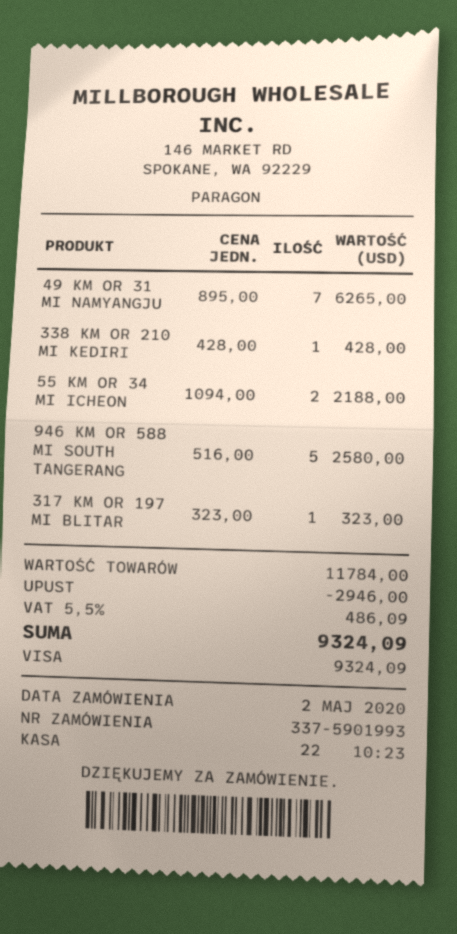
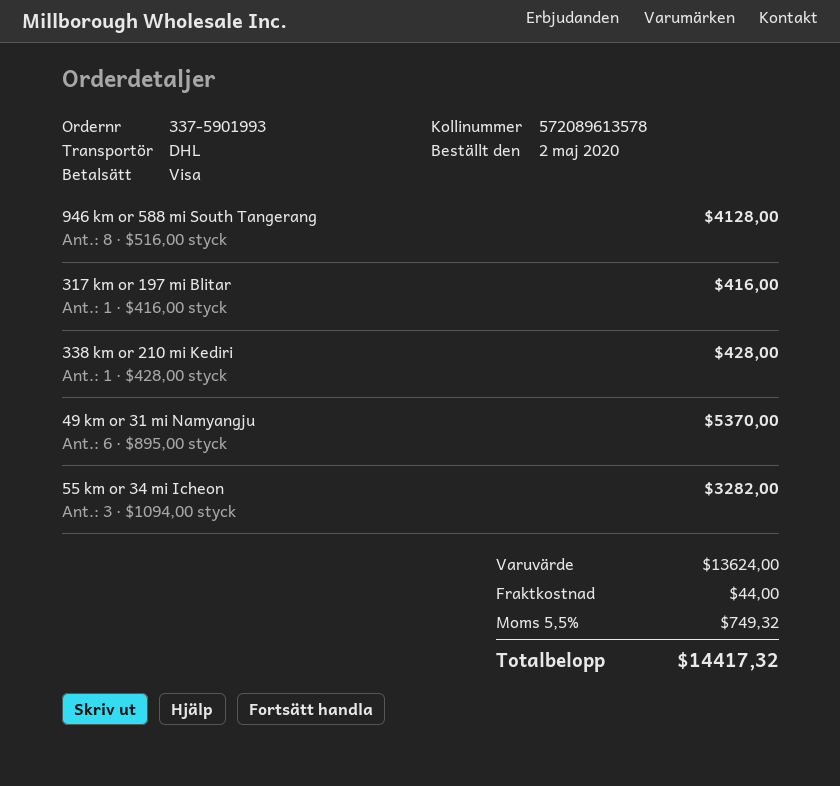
49 KM OR 31 MI NAMYANGJU: 7 x 895.00 = 6265.00 -> 6 x 895.00 = 5370.00
55 KM OR 34 MI ICHEON: 2 x 1094.00 = 2188.00 -> 3 x 1094.00 = 3282.00
946 KM OR 588 MI SOUTH TANGERANG: 5 x 516.00 = 2580.00 -> 8 x 516.00 = 4128.00
317 KM OR 197 MI BLITAR: 1 x 323.00 = 323.00 -> 1 x 416.00 = 416.00
subtotal: 11784.00 -> 13624.00
discount: 2946.00 -> none
shipping: none -> 44.00
tax: 5.5% = 486.09 -> 5.5% = 749.32
total: 9324.09 -> 14417.32

